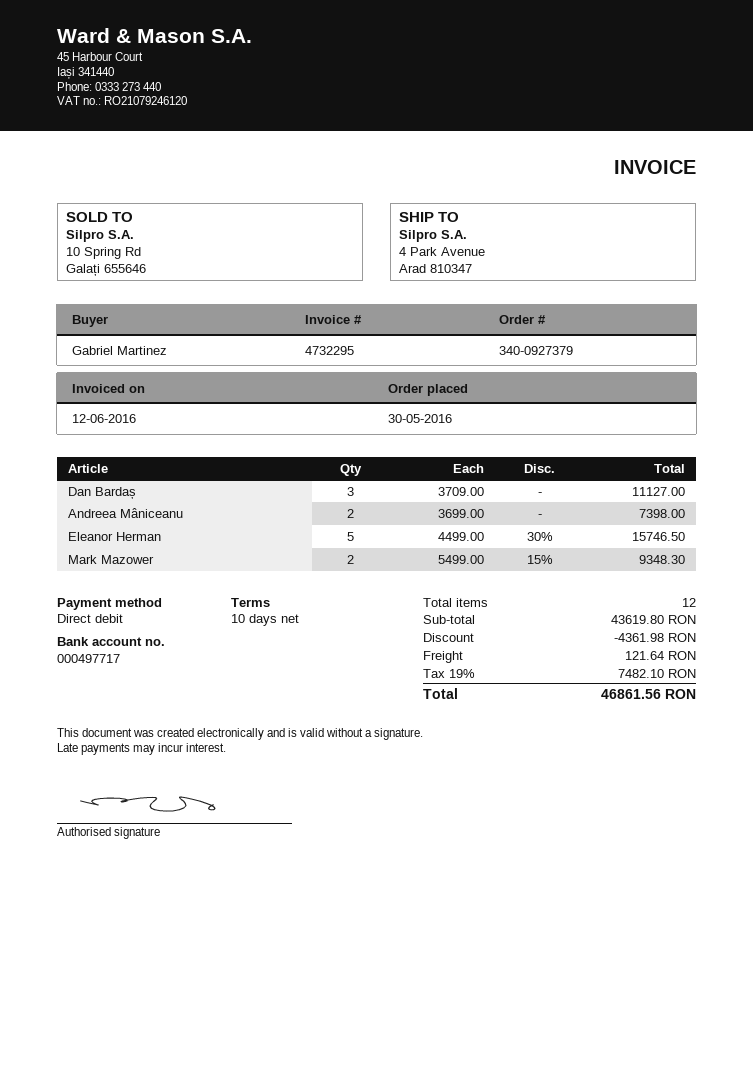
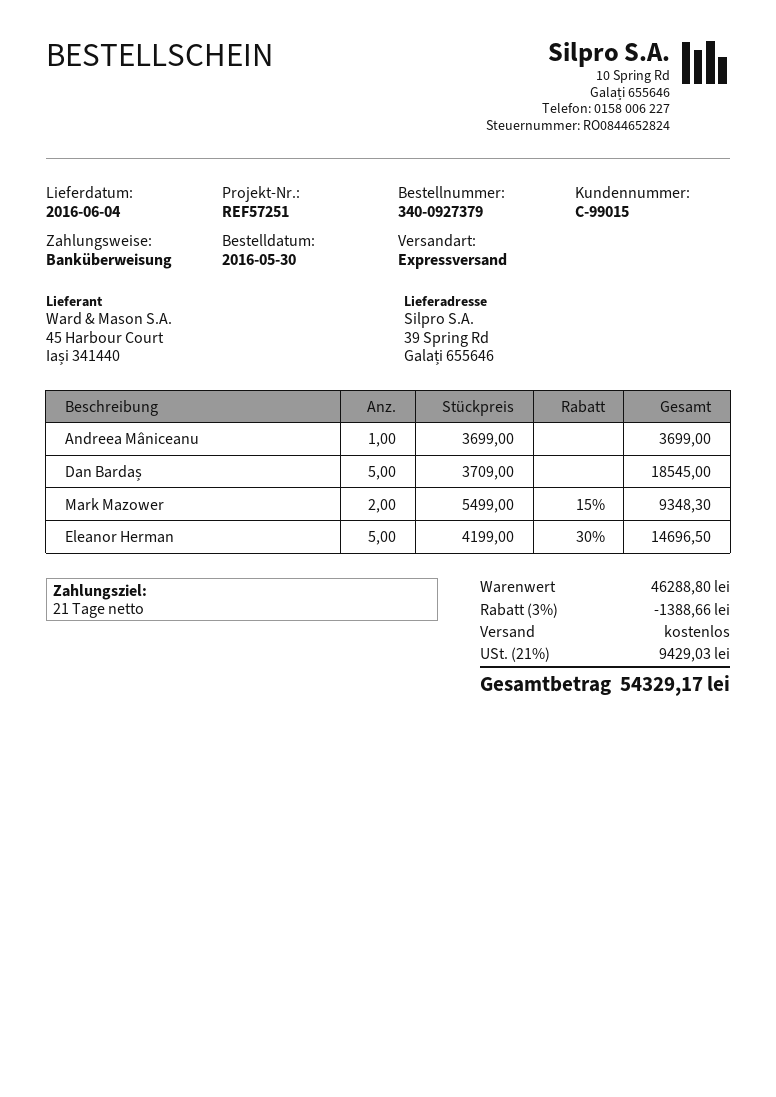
payment terms: 10 days -> 21 days
payment method: direct debit -> bank transfer
ship to: 4 Park Avenue, Arad 810347 -> 39 Spring Rd, Galați 655646
Dan Bardaș: 3 x 3709.00 = 11127.00 -> 5 x 3709.00 = 18545.00
Andreea Mâniceanu: 2 x 3699.00 = 7398.00 -> 1 x 3699.00 = 3699.00
Eleanor Herman: 5 x 4499.00 - 30% = 15746.50 -> 5 x 4199.00 - 30% = 14696.50
subtotal: 43619.80 -> 46288.80
discount: 4361.98 -> 1388.66
shipping: 121.64 -> 0.00
tax: 19% = 7482.10 -> 21% = 9429.03
total: 46861.56 -> 54329.17

